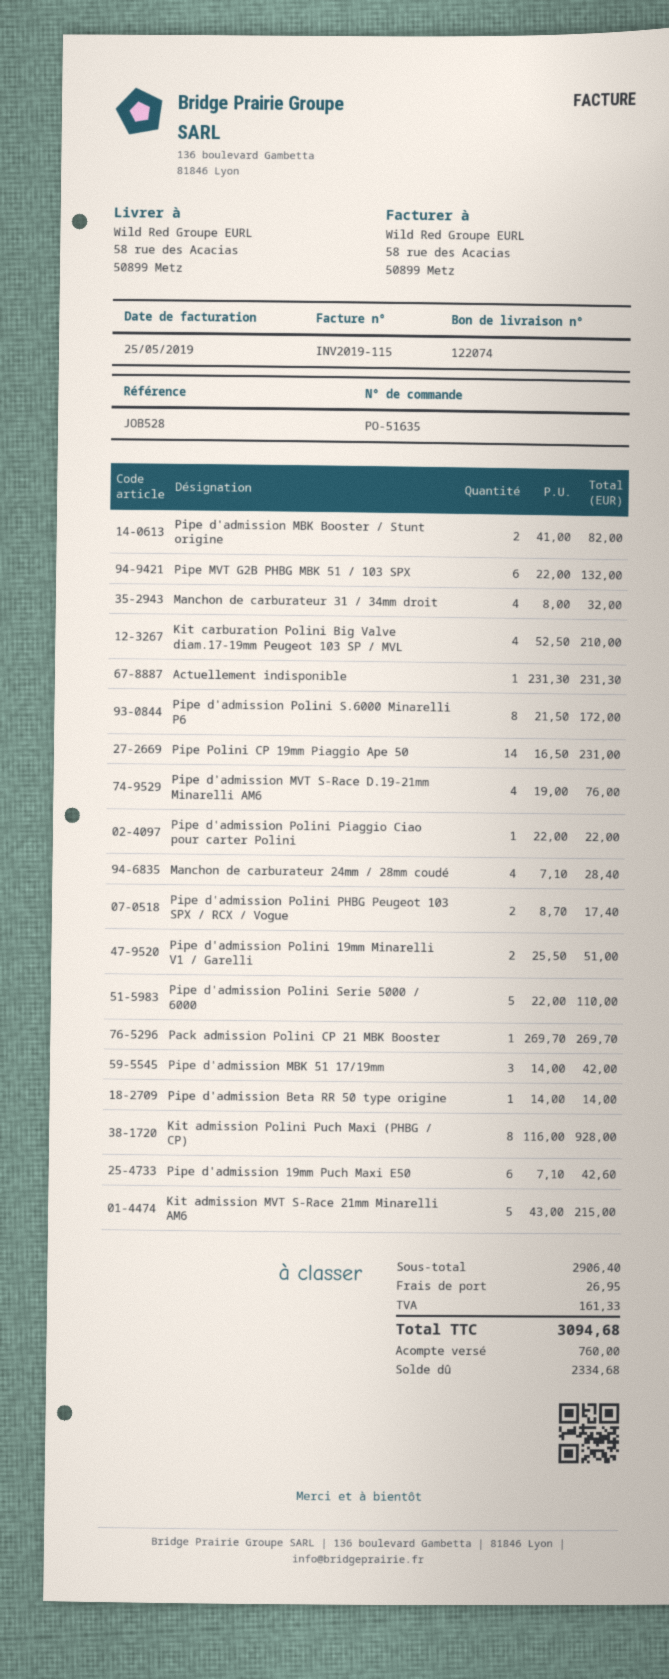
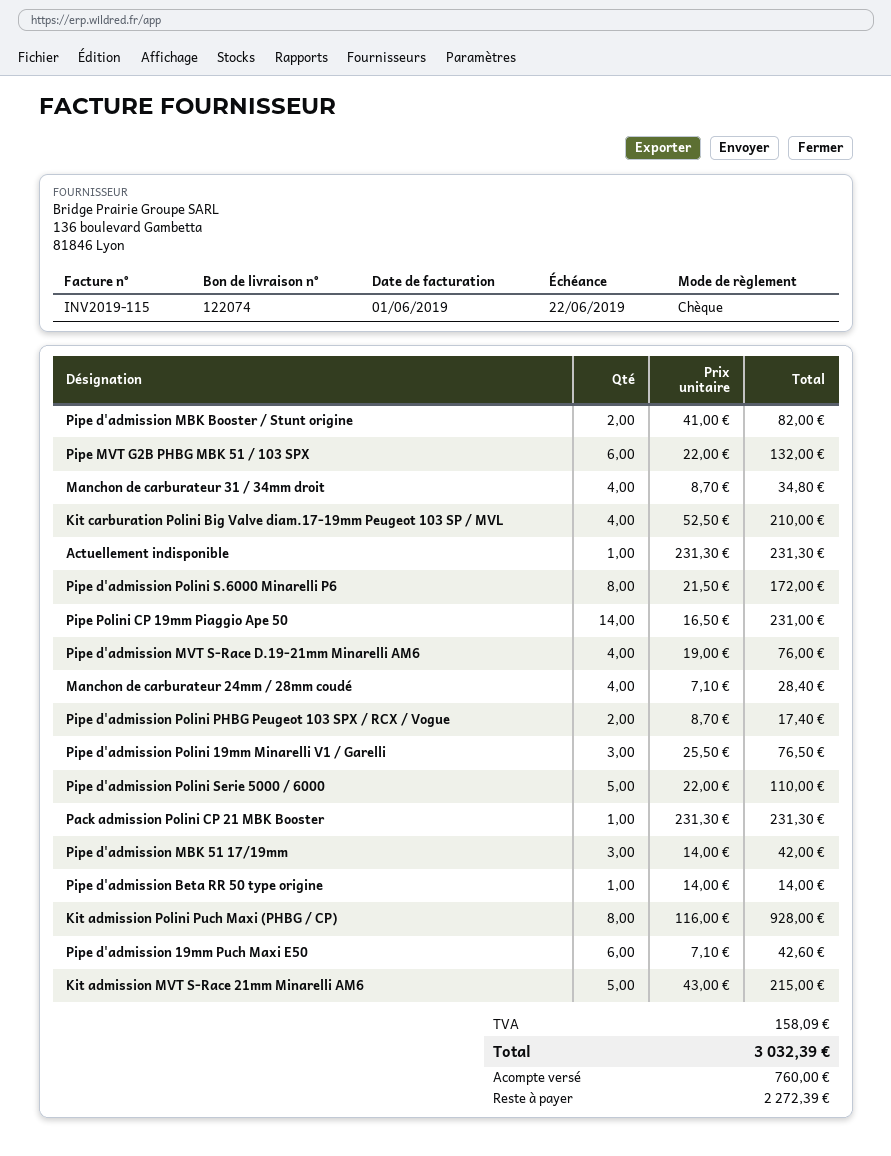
invoice date: 2019-05-25 -> 2019-06-01
Manchon de carburateur 31 / 34mm droit: 4 x 8.00 = 32.00 -> 4 x 8.70 = 34.80
Pipe d'admission Polini Piaggio Ciao pour carter Polini: 1 x 22.00 = 22.00 -> none
Pipe d'admission Polini 19mm Minarelli V1 / Garelli: 2 x 25.50 = 51.00 -> 3 x 25.50 = 76.50
Pack admission Polini CP 21 MBK Booster: 1 x 269.70 = 269.70 -> 1 x 231.30 = 231.30
shipping: 26.95 -> none
tax: 161.33 -> 158.09
total: 3094.68 -> 3032.39
balance: 2334.68 -> 2272.39

